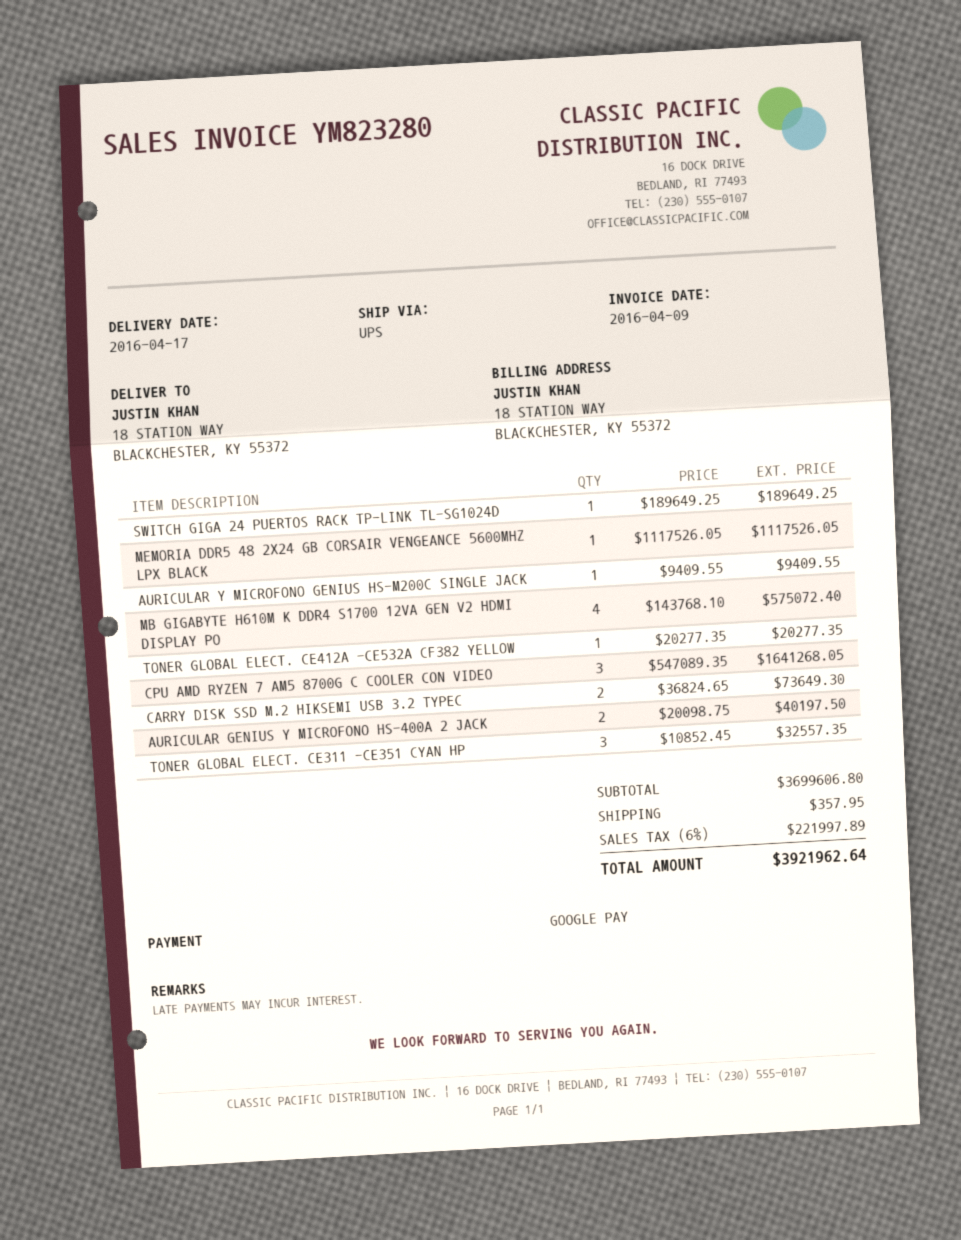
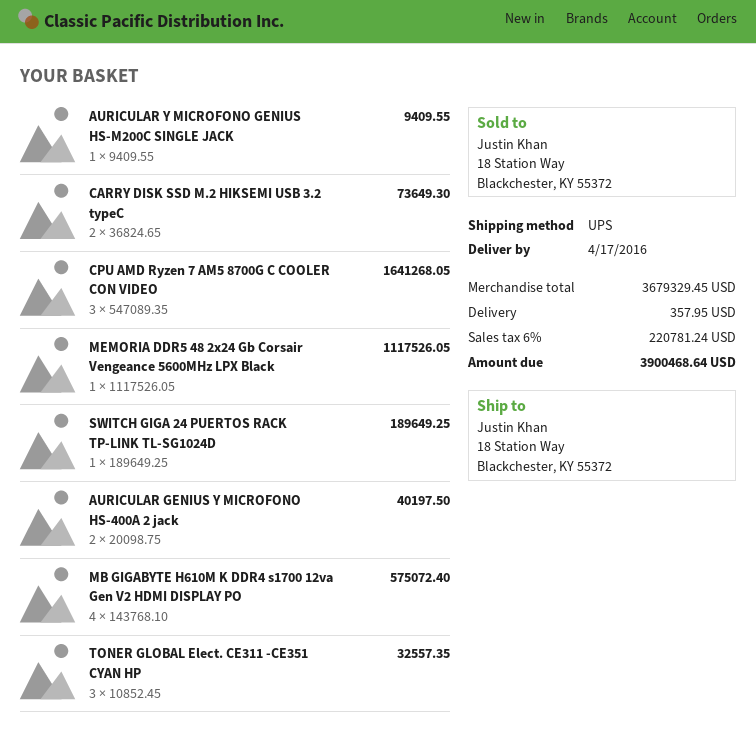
TONER GLOBAL ELECT. CE412A -CE532A CF382 YELLOW: 1 x 20277.35 = 20277.35 -> none
subtotal: 3699606.80 -> 3679329.45
tax: 6% = 221997.89 -> 6% = 220781.24
total: 3921962.64 -> 3900468.64

